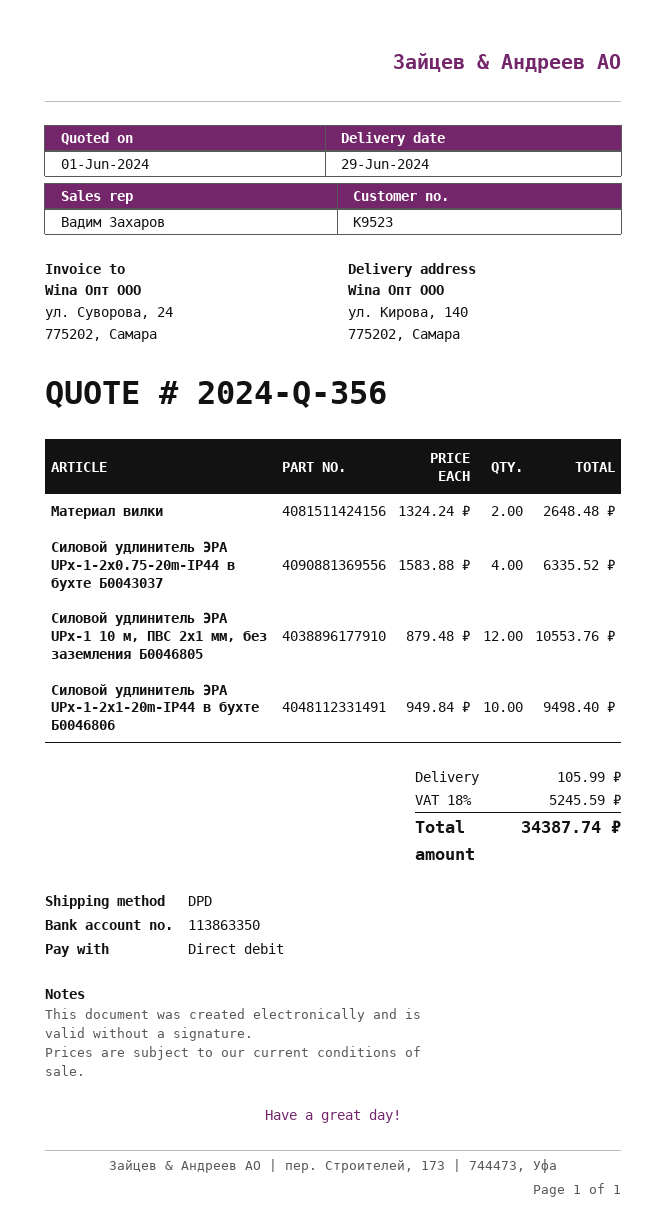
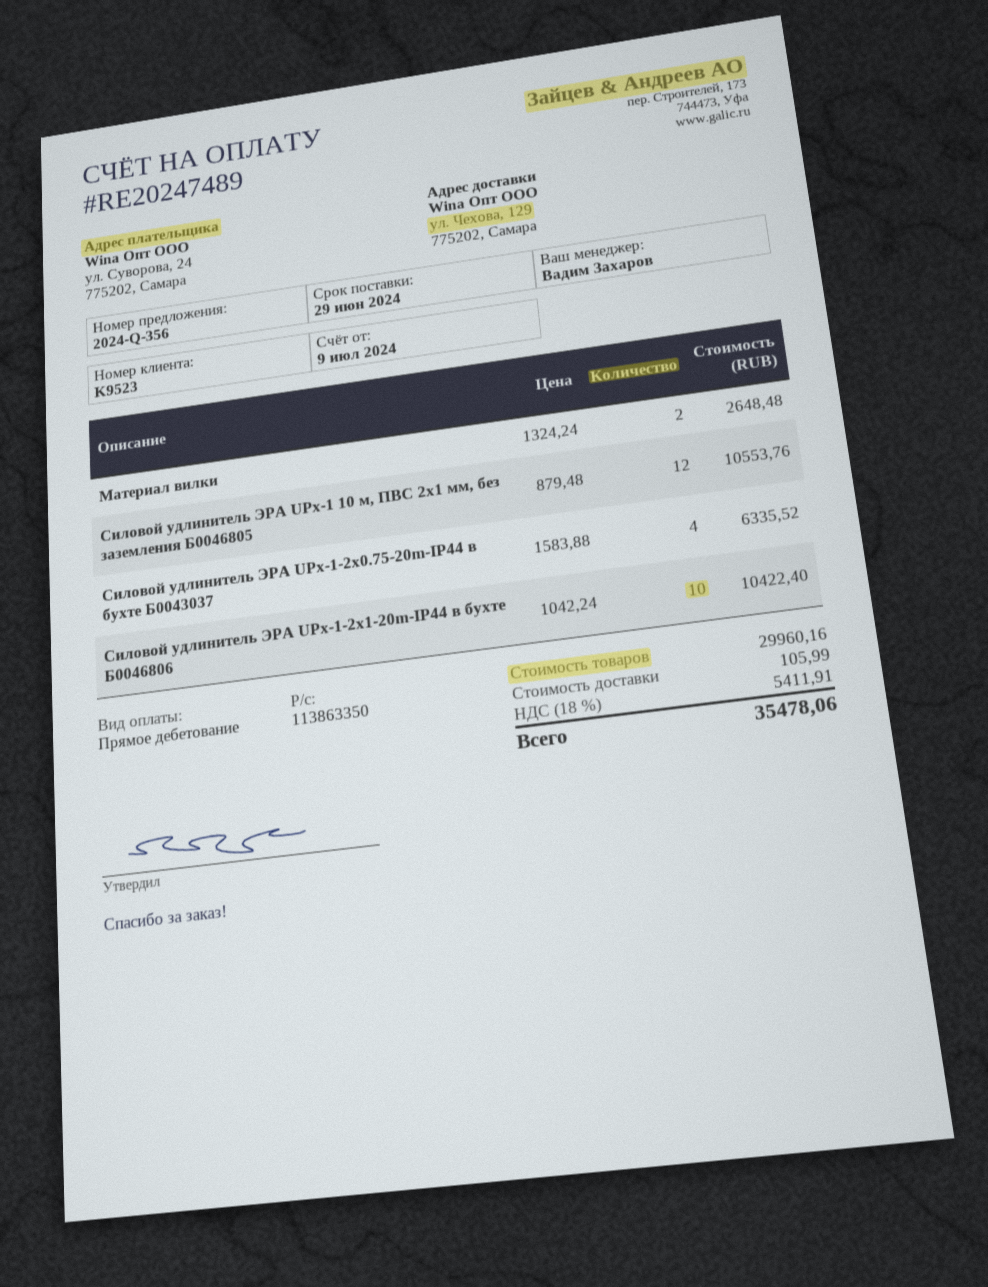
ship to: ул. Кирова, 140, 775202, Самара -> ул. Чехова, 129, 775202, Самара
Силовой удлинитель ЭРА UPx-1-2x1-20m-IP44 в бухте Б0046806: 10 x 949.84 = 9498.40 -> 10 x 1042.24 = 10422.40
tax: 18% = 5245.59 -> 18% = 5411.91
total: 34387.74 -> 35478.06

